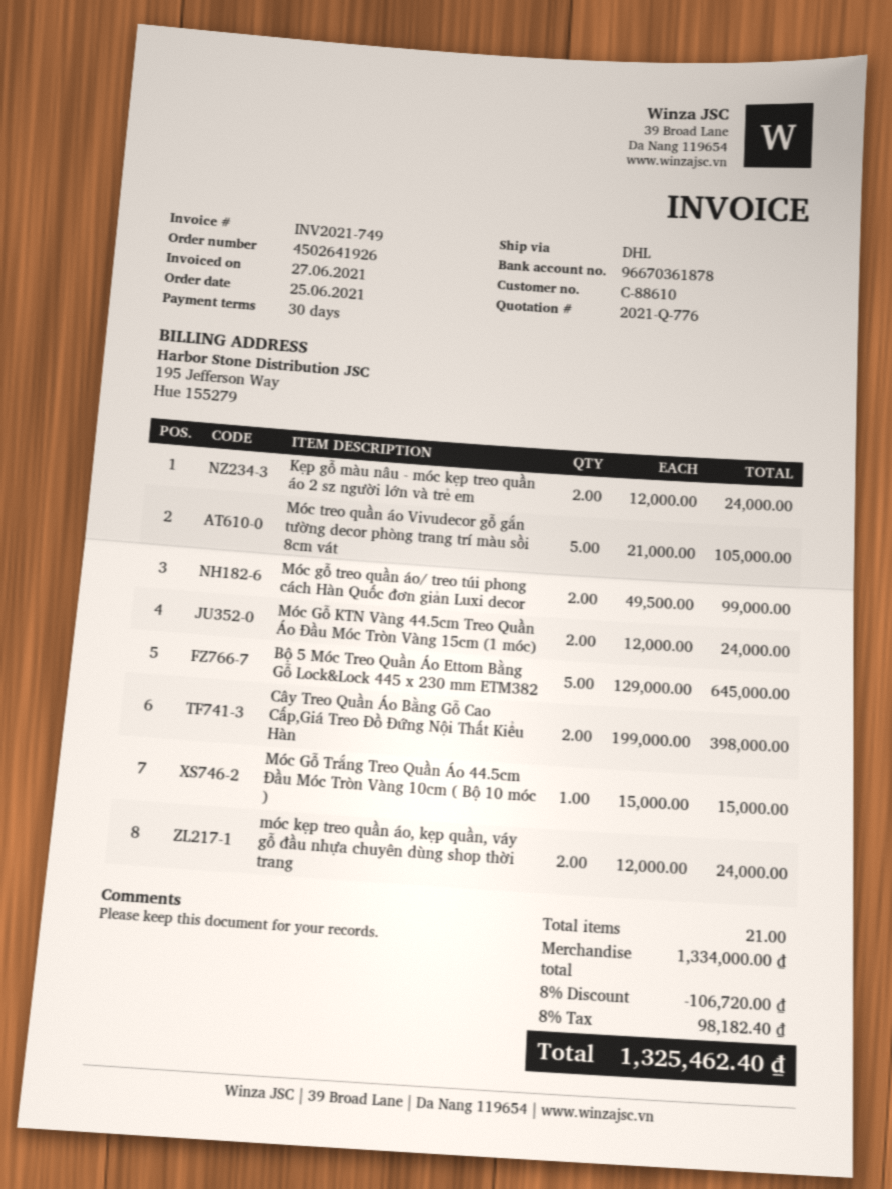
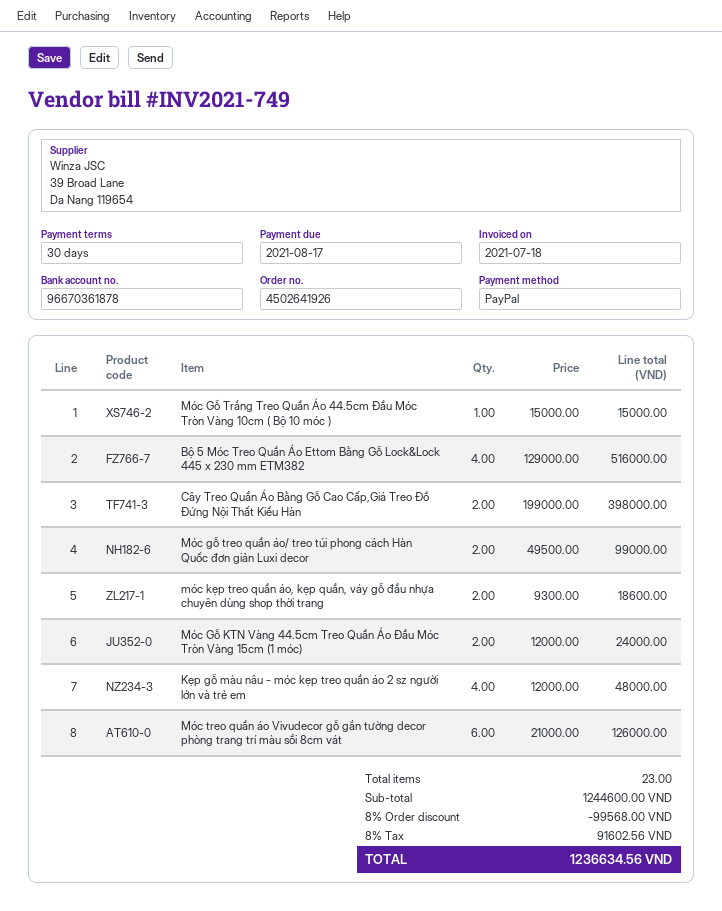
invoice date: 2021-06-27 -> 2021-07-18
Kẹp gỗ màu nâu - móc kẹp treo quần áo 2 sz người lớn và trẻ em: 2 x 12000.00 = 24000.00 -> 4 x 12000.00 = 48000.00
Móc treo quần áo Vivudecor gỗ gắn tường decor phòng trang trí màu sồi 8cm vát: 5 x 21000.00 = 105000.00 -> 6 x 21000.00 = 126000.00
Bộ 5 Móc Treo Quần Áo Ettom Bằng Gỗ Lock&Lock 445 x 230 mm ETM382: 5 x 129000.00 = 645000.00 -> 4 x 129000.00 = 516000.00
móc kẹp treo quần áo, kẹp quần, váy gỗ đầu nhựa chuyên dùng shop thời trang: 2 x 12000.00 = 24000.00 -> 2 x 9300.00 = 18600.00
total quantity: 21 -> 23
subtotal: 1334000.00 -> 1244600.00
discount: 8% = 106720.00 -> 8% = 99568.00
tax: 8% = 98182.40 -> 8% = 91602.56
total: 1325462.40 -> 1236634.56

